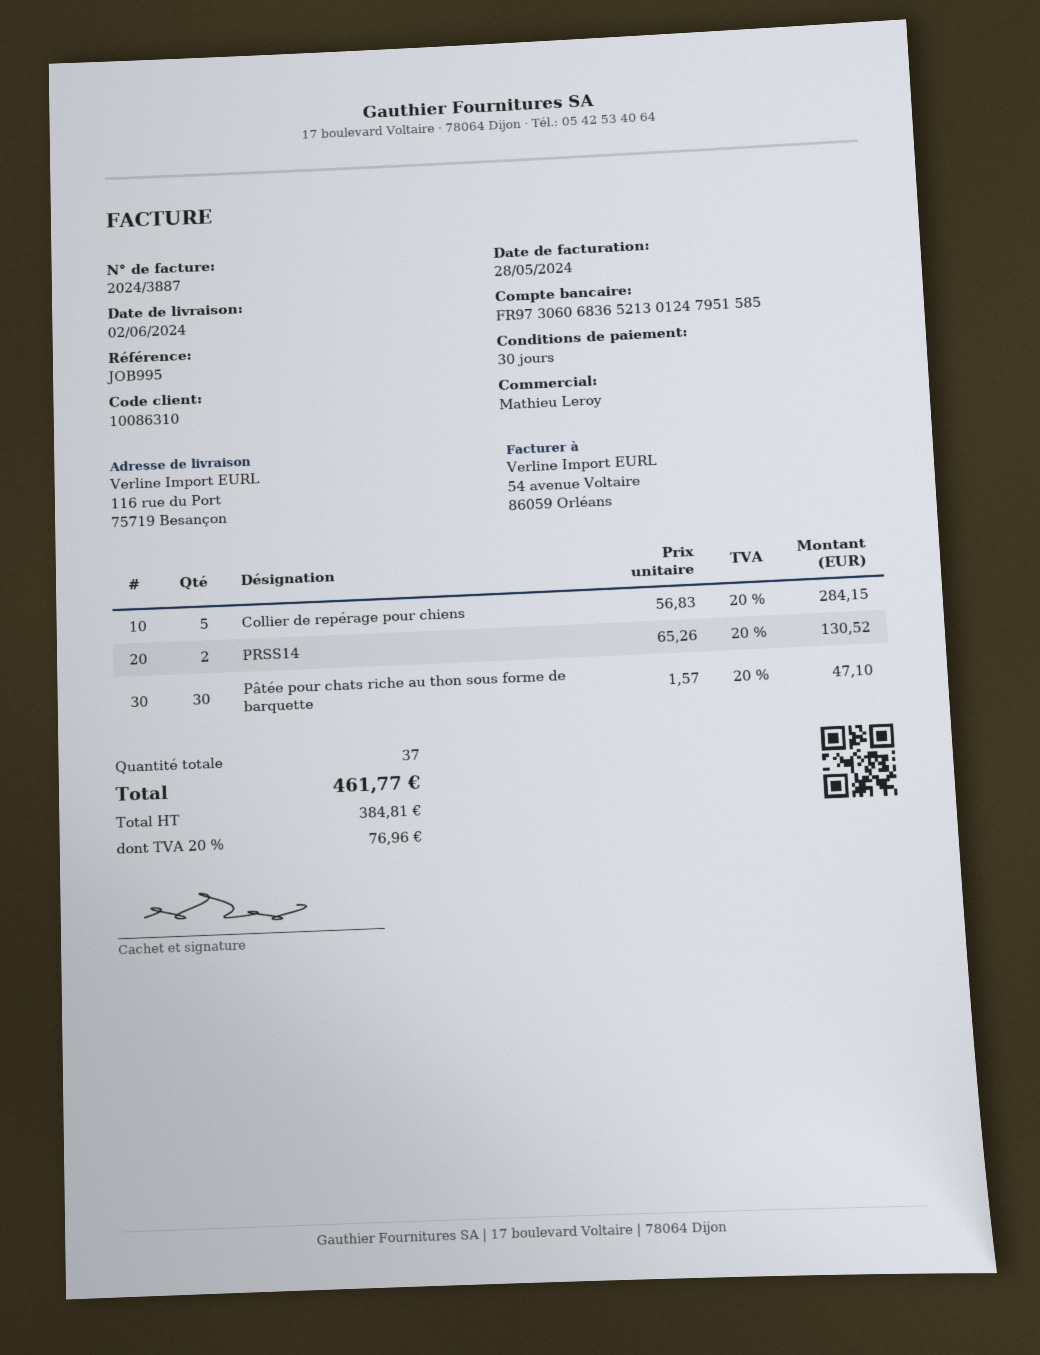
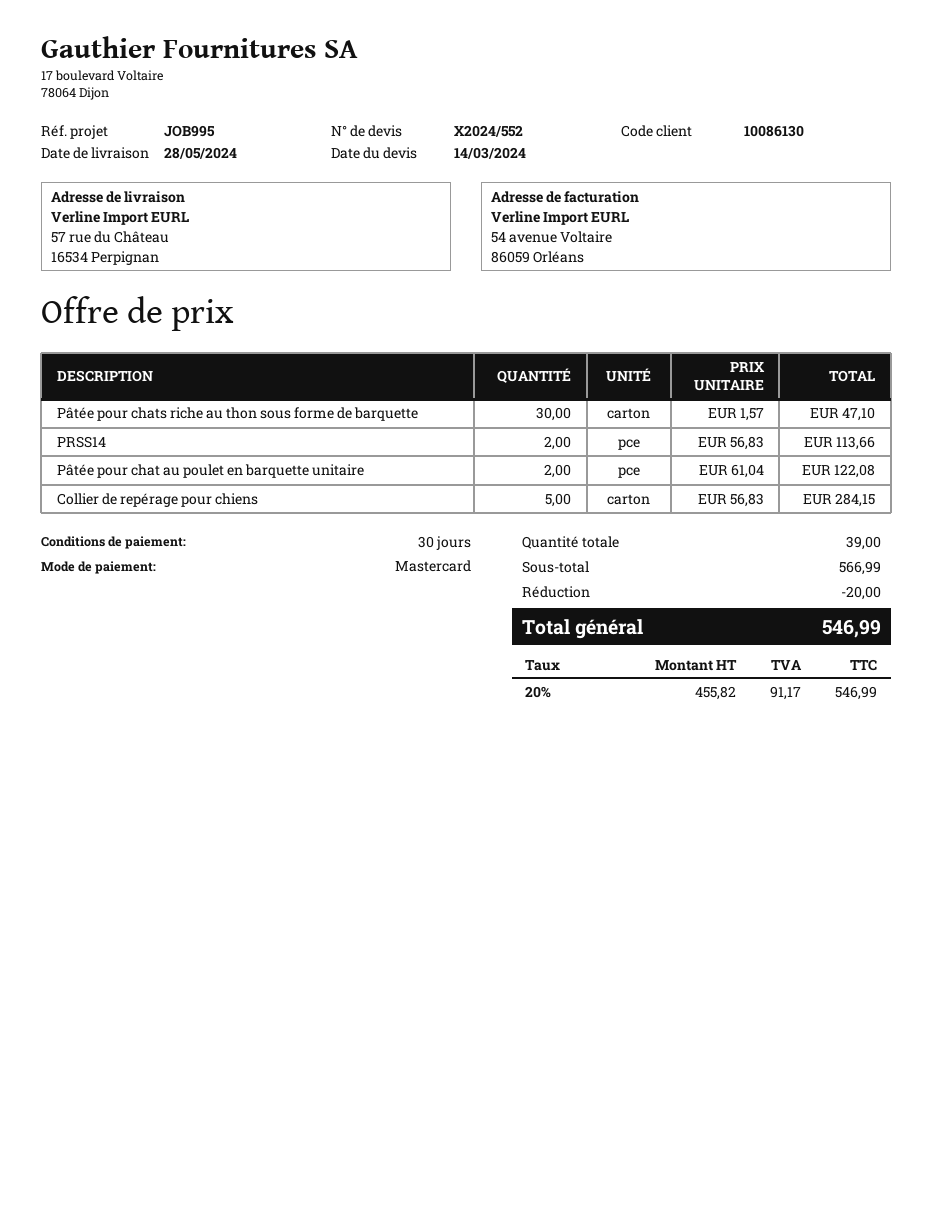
delivery date: 2024-06-02 -> 2024-05-28
customer number: 10086310 -> 10086130
ship to: 116 rue du Port, 75719 Besançon -> 57 rue du Château, 16534 Perpignan
PRSS14: 2 x 65.26 = 130.52 -> 2 x 56.83 = 113.66
Pâtée pour chat au poulet en barquette unitaire: none -> 2 x 61.04 = 122.08
total quantity: 37 -> 39
discount: none -> 20.00
net: 384.81 -> 455.82
tax: 20% = 76.96 -> 20% = 91.17
total: 461.77 -> 546.99

